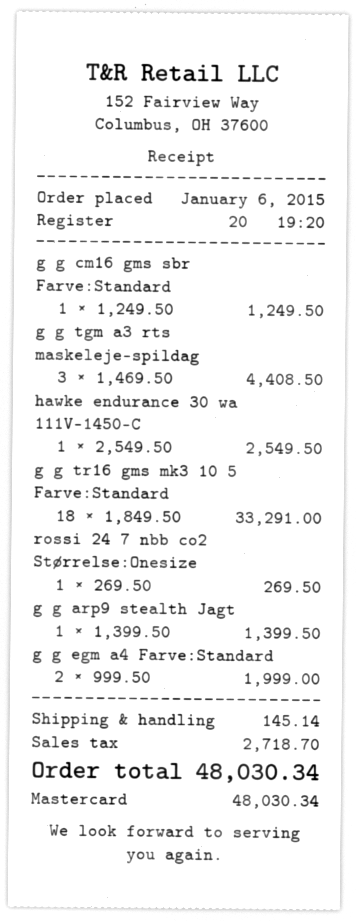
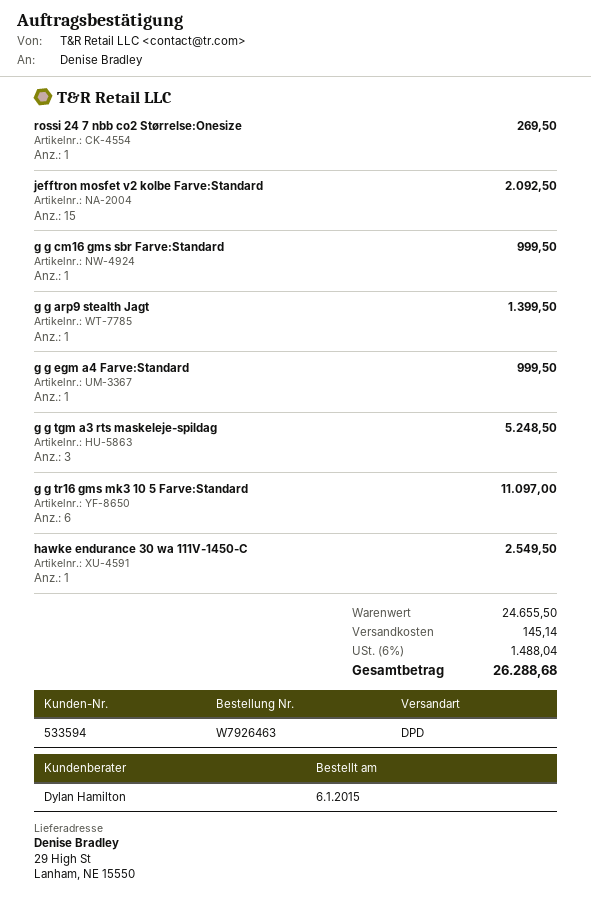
g g cm16 gms sbr Farve:Standard: 1 for 1249.50 -> 1 for 999.50
g g tgm a3 rts maskeleje-spildag: 3 for 4408.50 -> 3 for 5248.50
g g tr16 gms mk3 10 5 Farve:Standard: 18 for 33291.00 -> 6 for 11097.00
g g egm a4 Farve:Standard: 2 for 1999.00 -> 1 for 999.50
jefftron mosfet v2 kolbe Farve:Standard: none -> 15 for 2092.50
tax: 2718.70 -> 1488.04
total: 48030.34 -> 26288.68

